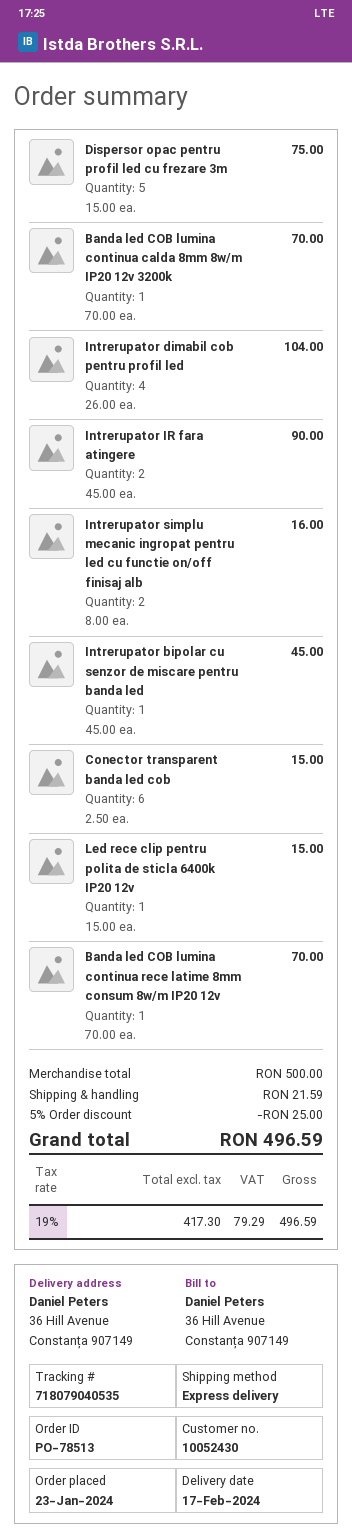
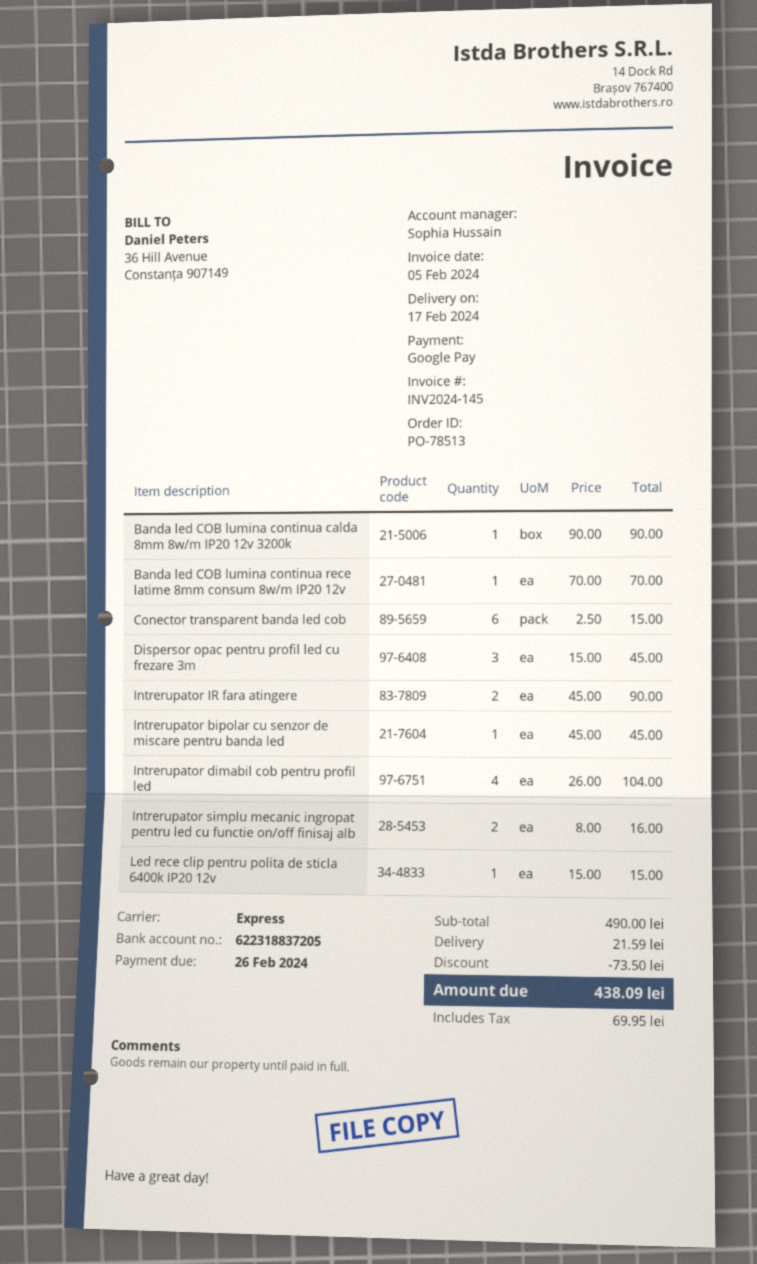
Dispersor opac pentru profil led cu frezare 3m: 5 x 15.00 = 75.00 -> 3 x 15.00 = 45.00
Banda led COB lumina continua calda 8mm 8w/m IP20 12v 3200k: 1 x 70.00 = 70.00 -> 1 x 90.00 = 90.00
subtotal: 500.00 -> 490.00
discount: 25.00 -> 73.50
tax: 79.29 -> 69.95
total: 496.59 -> 438.09

